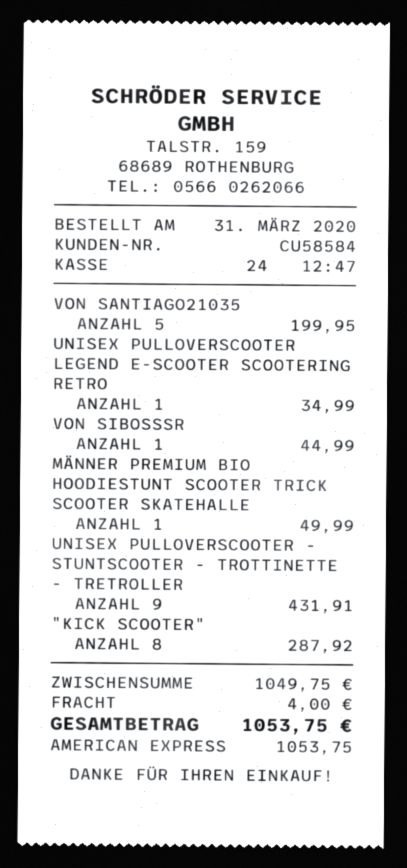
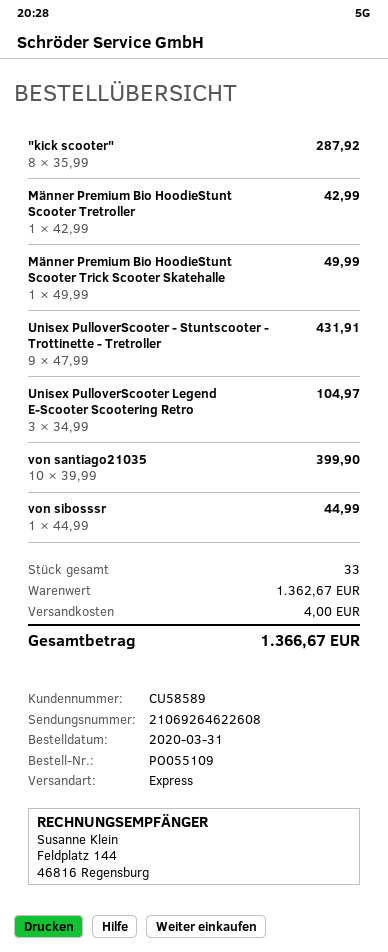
customer number: CU58584 -> CU58589
VON SANTIAGO21035: 5 for 199.95 -> 10 for 399.90
UNISEX PULLOVERSCOOTER LEGEND E-SCOOTER SCOOTERING RETRO: 1 for 34.99 -> 3 for 104.97
Männer Premium Bio HoodieStunt Scooter Tretroller: none -> 1 for 42.99
subtotal: 1049.75 -> 1362.67
total: 1053.75 -> 1366.67

